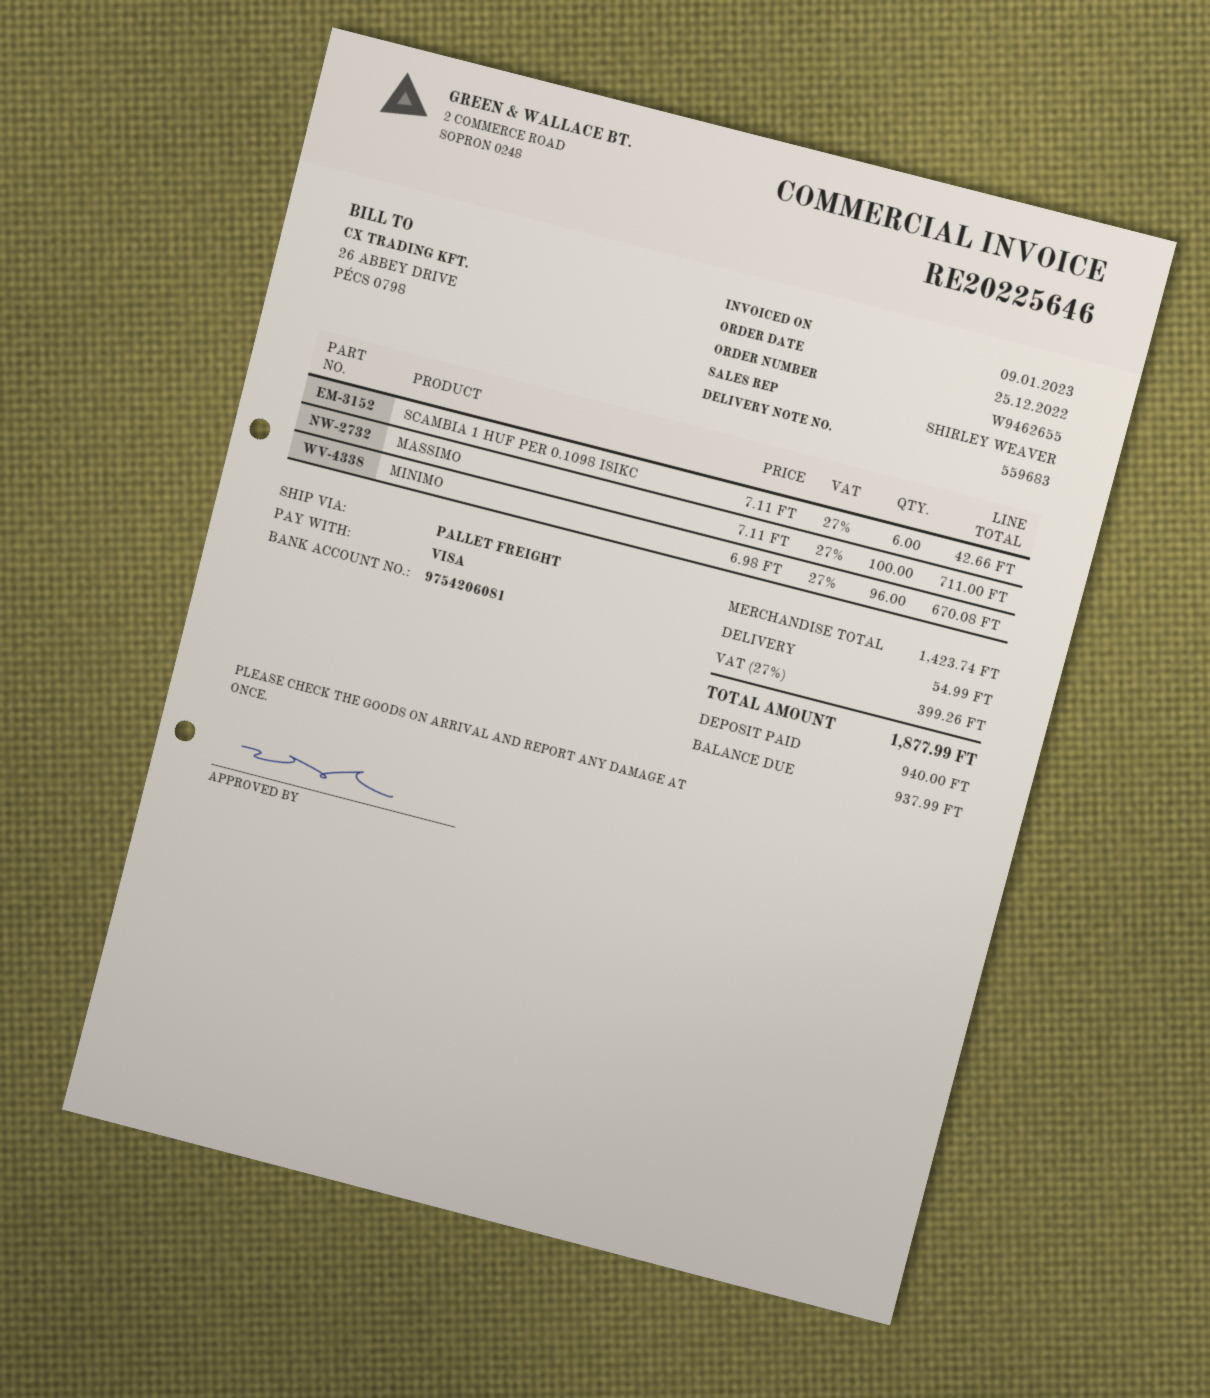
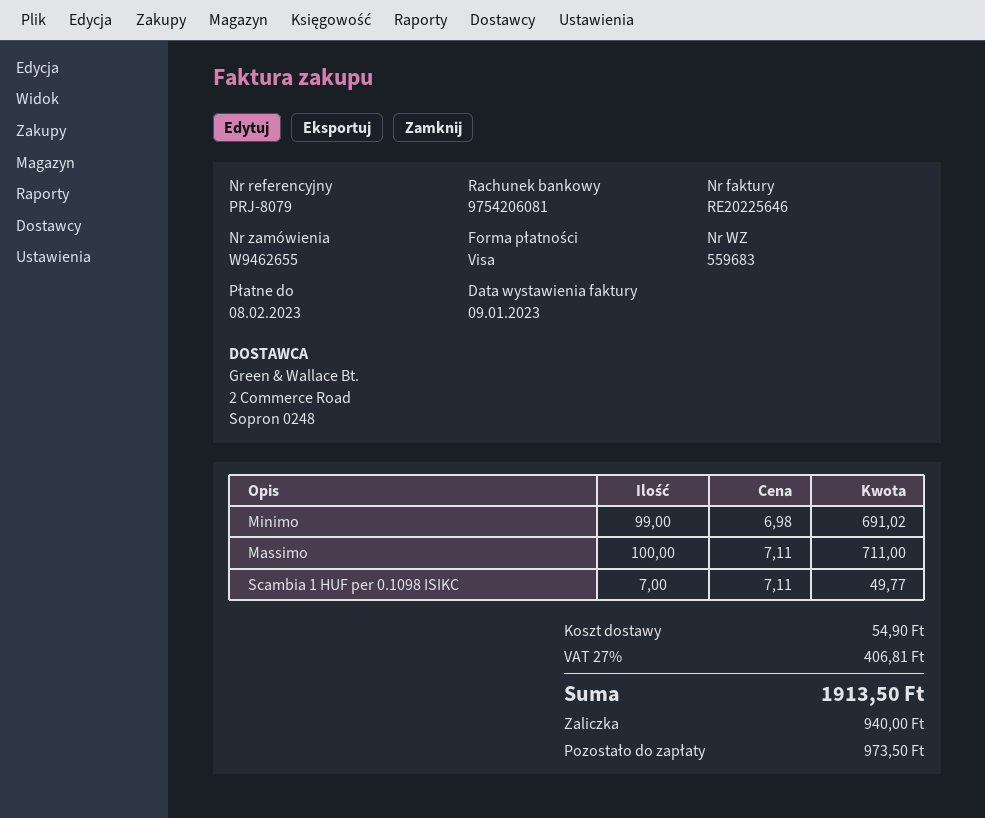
SCAMBIA 1 HUF PER 0.1098 ISIKC: 6 x 7.11 = 42.66 -> 7 x 7.11 = 49.77
MINIMO: 96 x 6.98 = 670.08 -> 99 x 6.98 = 691.02
shipping: 54.99 -> 54.90
tax: 27% = 399.26 -> 27% = 406.81
total: 1877.99 -> 1913.50
balance: 937.99 -> 973.50

